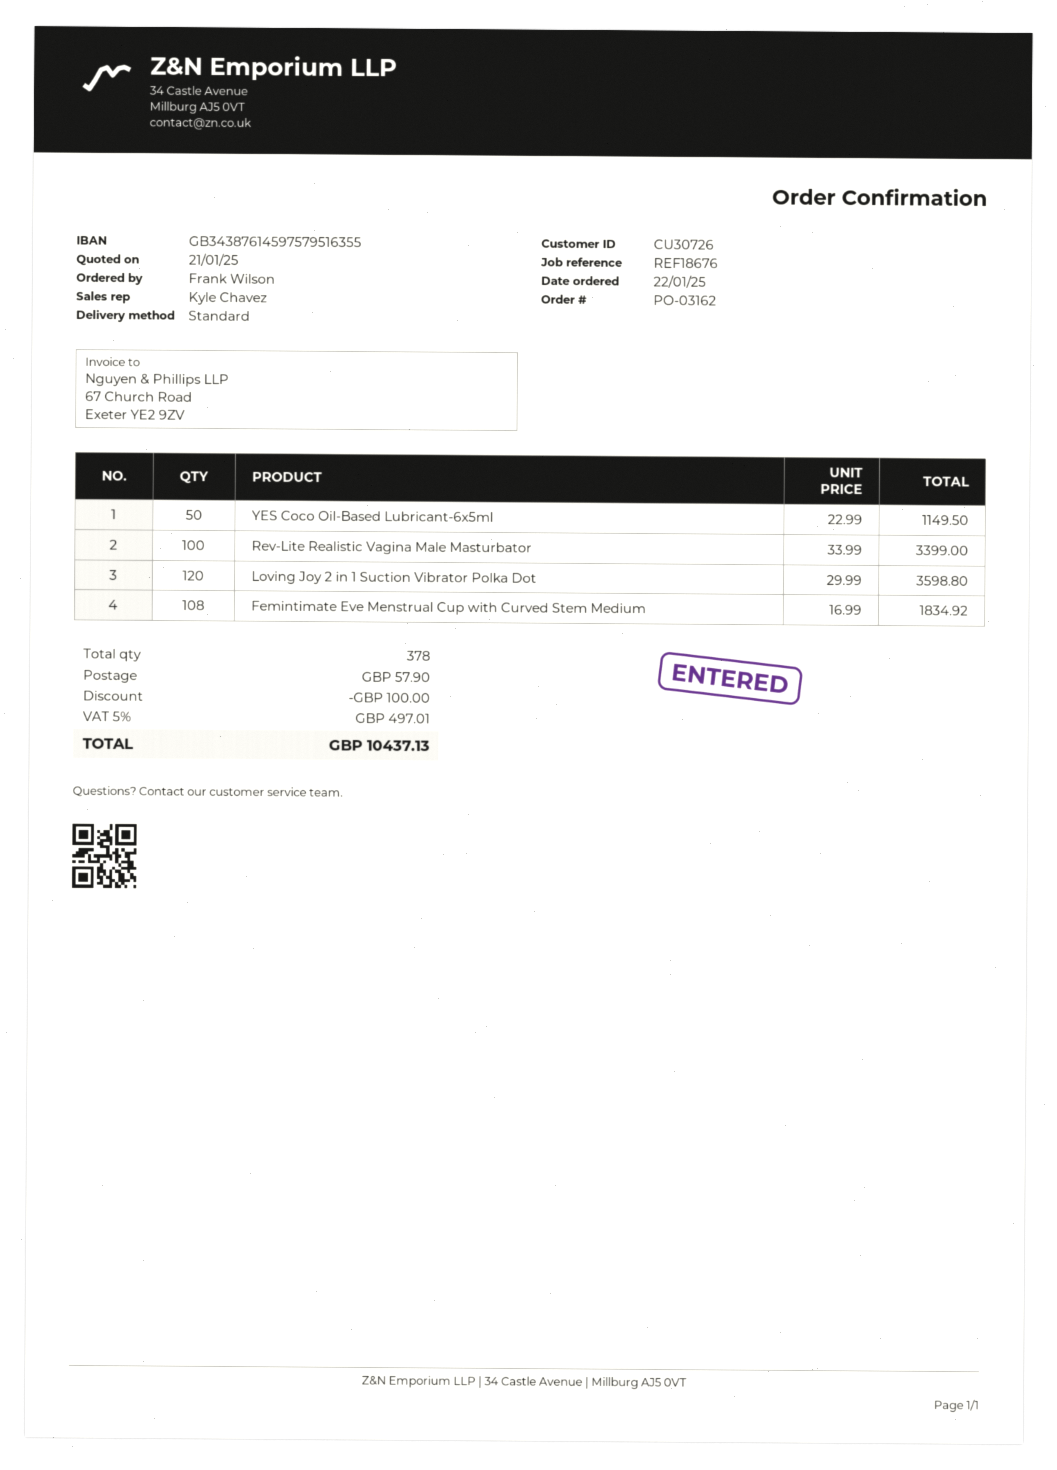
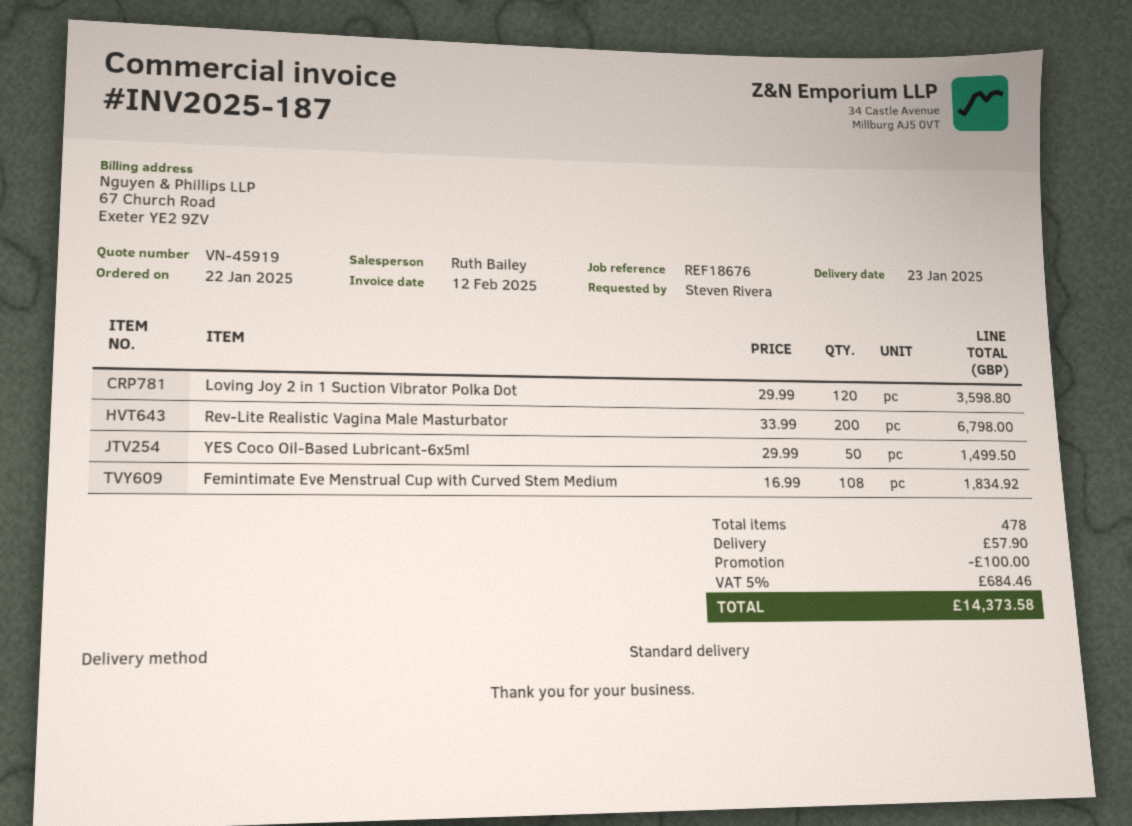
ordered by: Frank Wilson -> Steven Rivera
sales rep: Kyle Chavez -> Ruth Bailey
YES Coco Oil-Based Lubricant-6x5ml: 50 x 22.99 = 1149.50 -> 50 x 29.99 = 1499.50
Rev-Lite Realistic Vagina Male Masturbator: 100 x 33.99 = 3399.00 -> 200 x 33.99 = 6798.00
total quantity: 378 -> 478
tax: 5% = 497.01 -> 5% = 684.46
total: 10437.13 -> 14373.58

